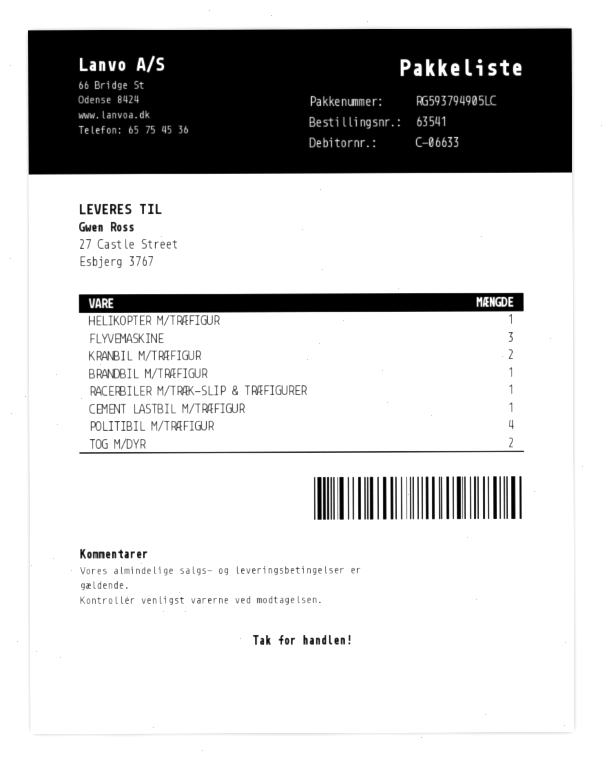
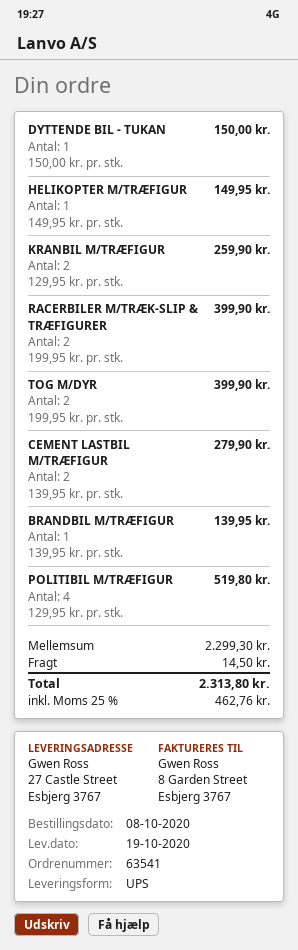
FLYVEMASKINE: 3 -> none
RACERBILER M/TRÆK-SLIP & TRÆFIGURER: 1 -> 2
CEMENT LASTBIL M/TRÆFIGUR: 1 -> 2
DYTTENDE BIL - TUKAN: none -> 1

